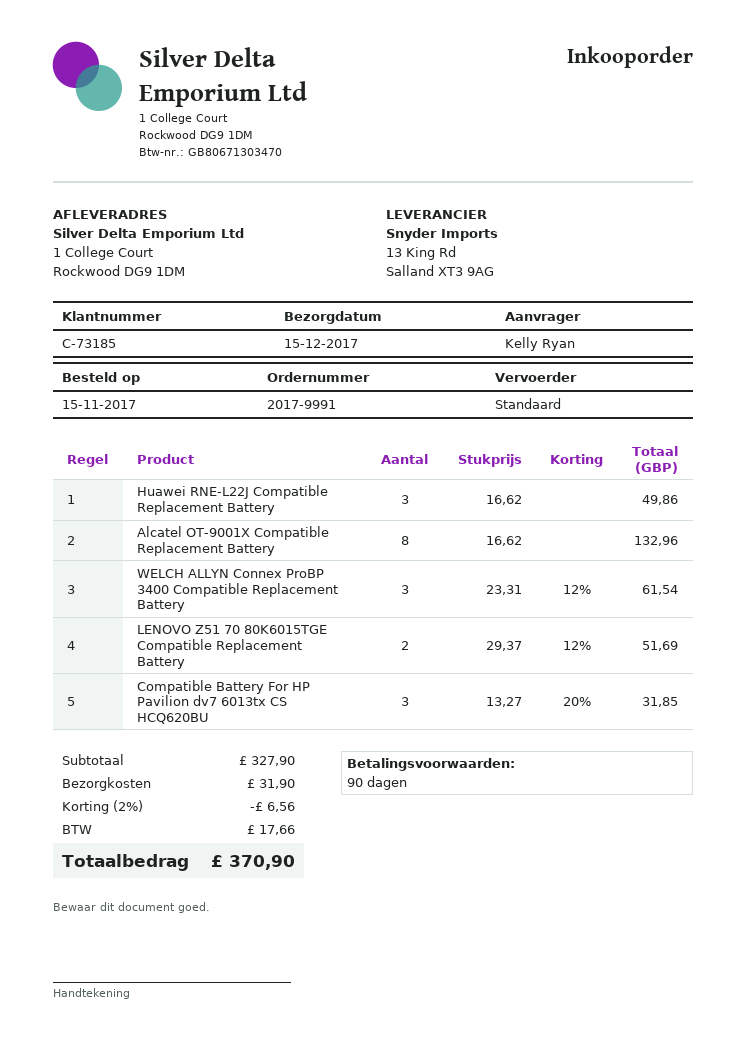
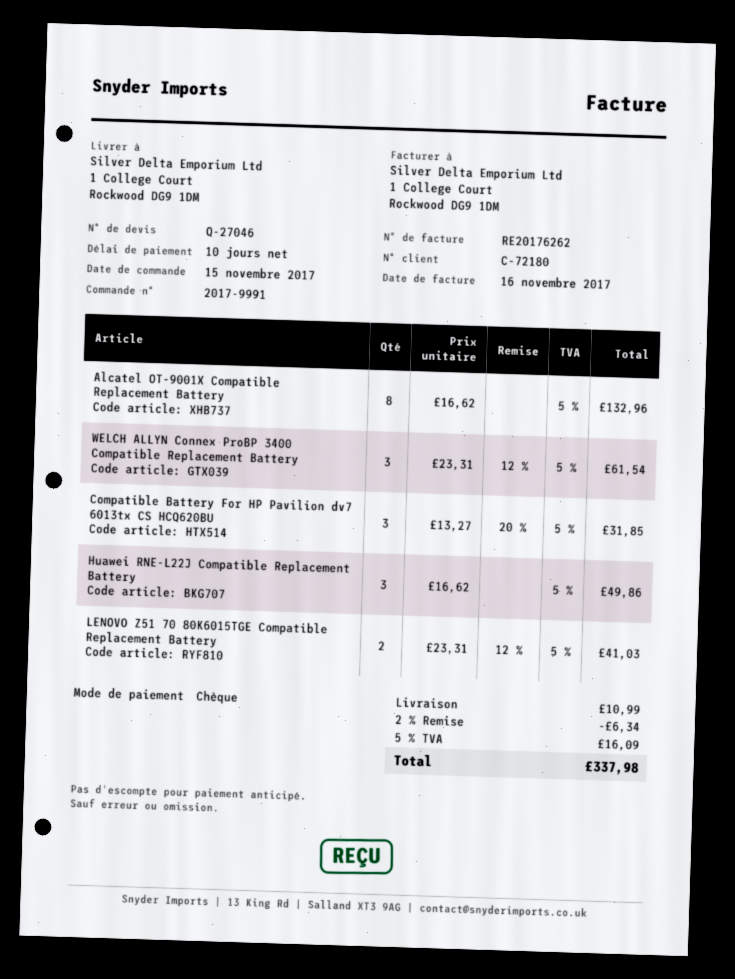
payment terms: 90 days -> 10 days
customer number: C-73185 -> C-72180
LENOVO Z51 70 80K6015TGE Compatible Replacement Battery: 2 x 29.37 - 12% = 51.69 -> 2 x 23.31 - 12% = 41.03
discount: 2% = 6.56 -> 2% = 6.34
shipping: 31.90 -> 10.99
tax: 17.66 -> 16.09
total: 370.90 -> 337.98

